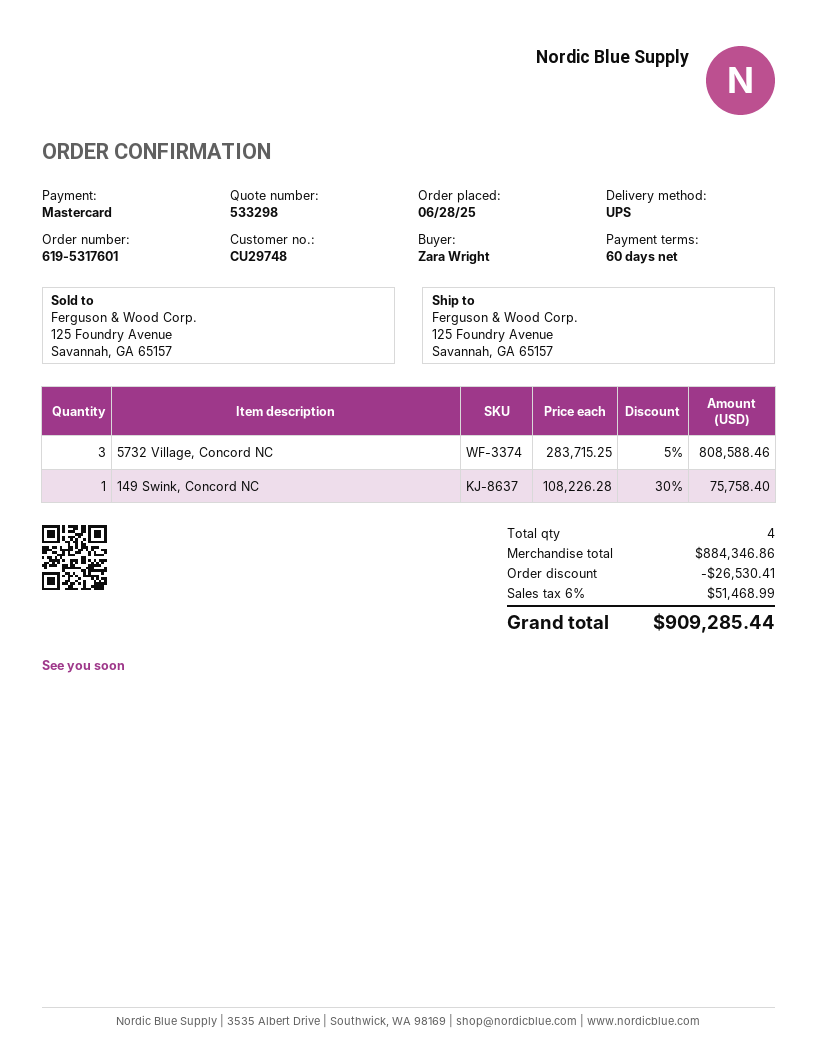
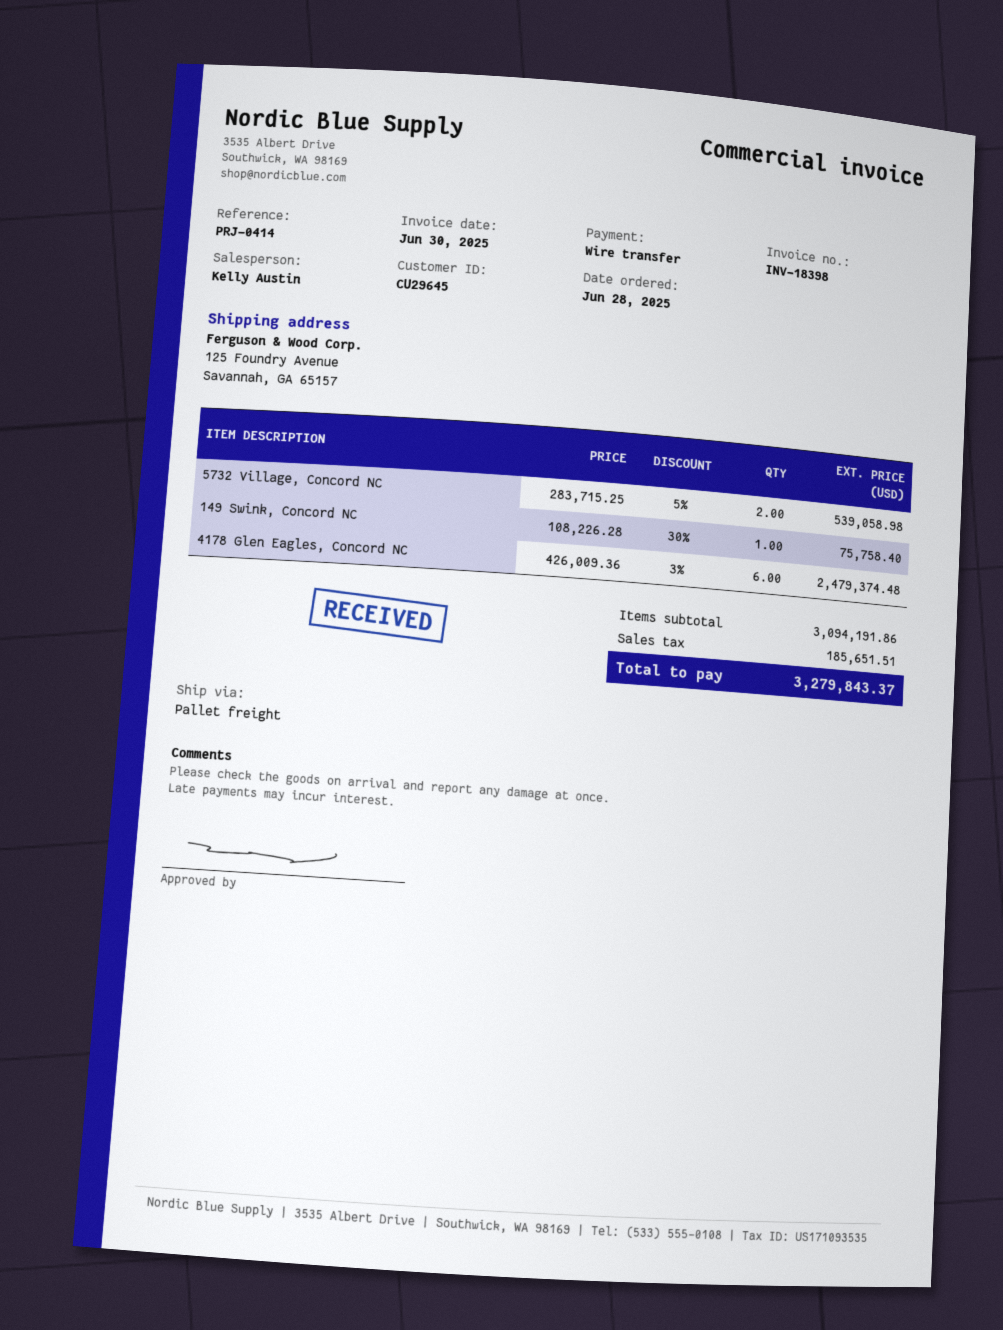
customer number: CU29748 -> CU29645
payment method: Mastercard -> bank transfer
shipping method: UPS -> pallet freight
5732 Village, Concord NC: 3 x 283715.25 - 5% = 808588.46 -> 2 x 283715.25 - 5% = 539058.98
4178 Glen Eagles, Concord NC: none -> 6 x 426009.36 - 3% = 2479374.48
subtotal: 884346.86 -> 3094191.86
discount: 26530.41 -> none
tax: 51468.99 -> 185651.51
total: 909285.44 -> 3279843.37

